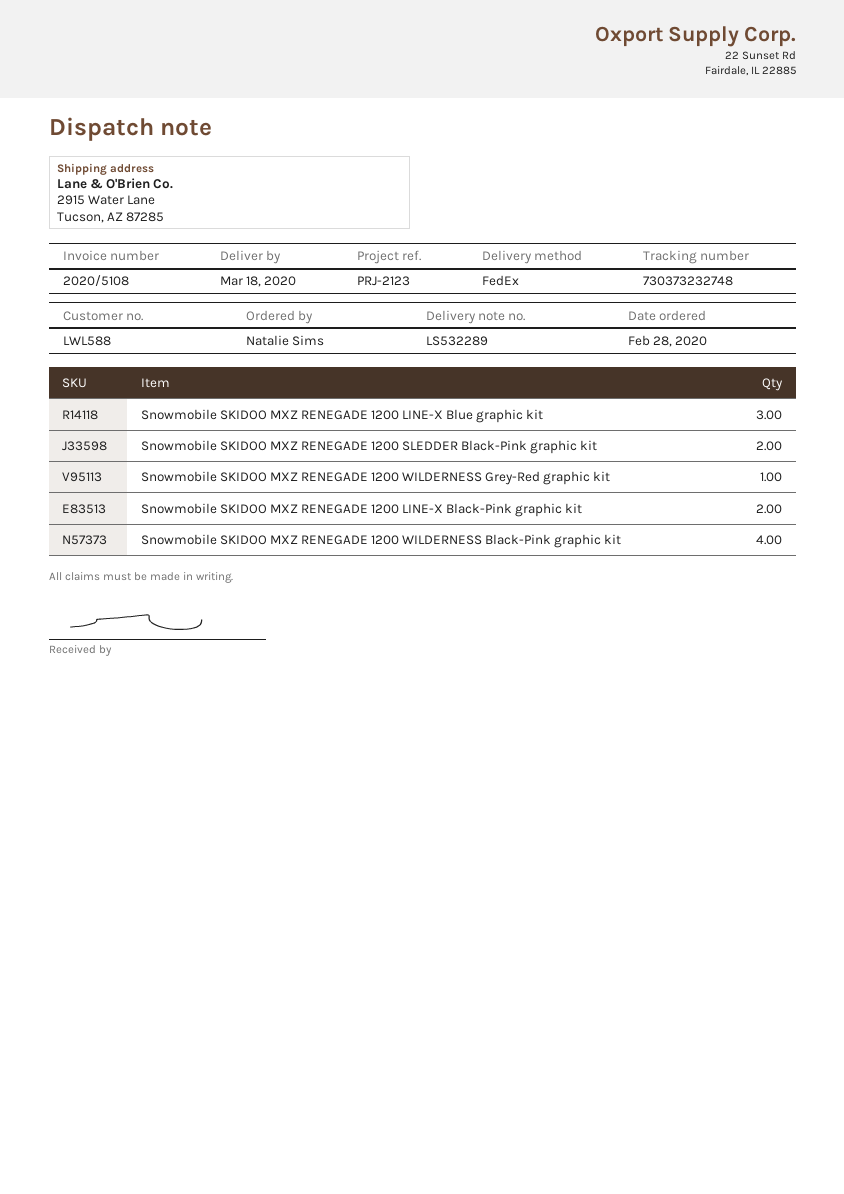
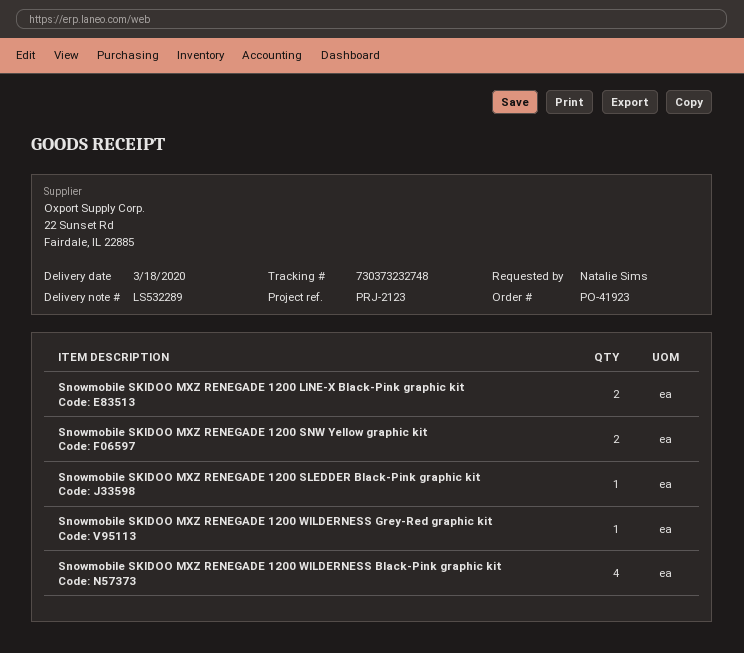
Snowmobile SKIDOO MXZ RENEGADE 1200 LINE-X Blue graphic kit: 3 -> none
Snowmobile SKIDOO MXZ RENEGADE 1200 SLEDDER Black-Pink graphic kit: 2 -> 1
Snowmobile SKIDOO MXZ RENEGADE 1200 SNW Yellow graphic kit: none -> 2

